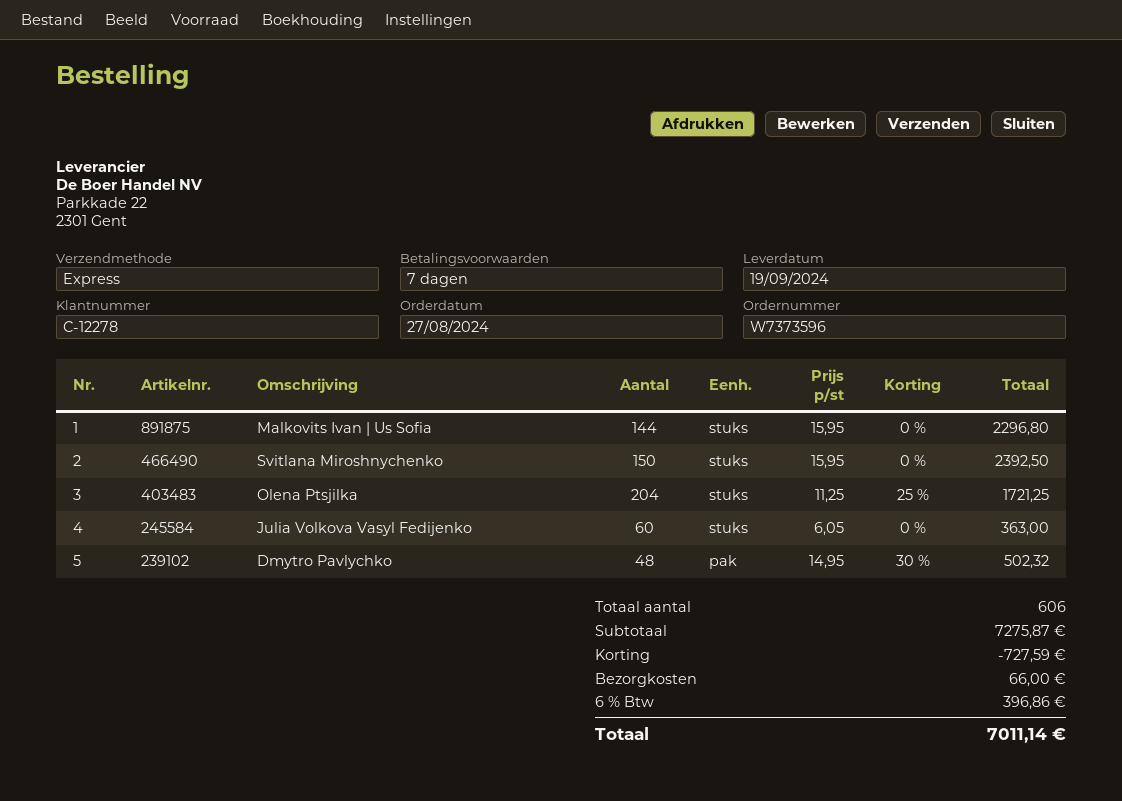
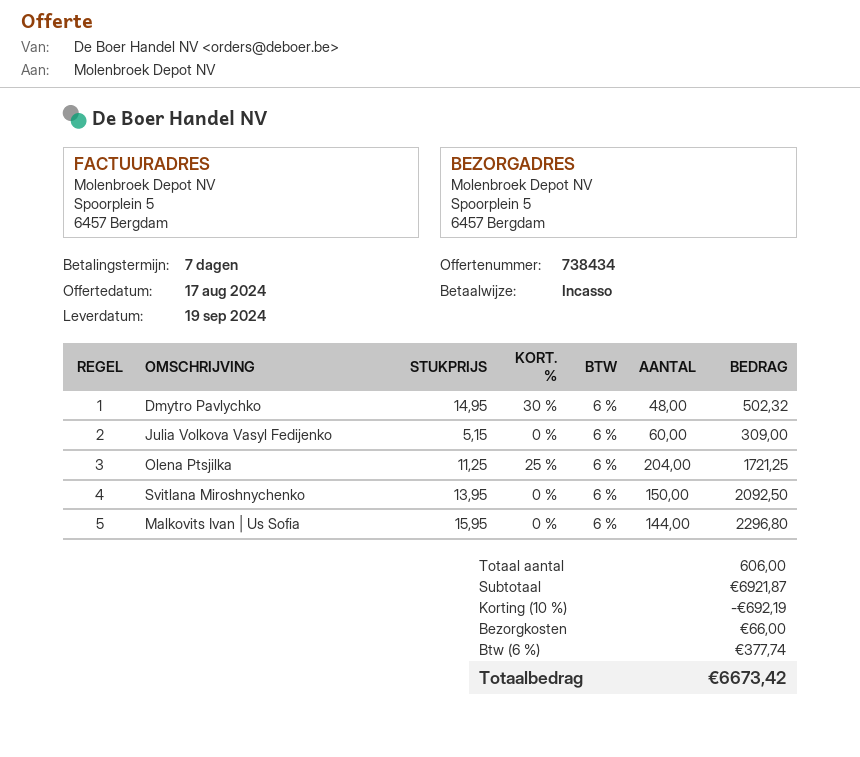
Svitlana Miroshnychenko: 150 x 15.95 = 2392.50 -> 150 x 13.95 = 2092.50
Julia Volkova Vasyl Fedijenko: 60 x 6.05 = 363.00 -> 60 x 5.15 = 309.00
subtotal: 7275.87 -> 6921.87
discount: 727.59 -> 692.19
tax: 6% = 396.86 -> 6% = 377.74
total: 7011.14 -> 6673.42

